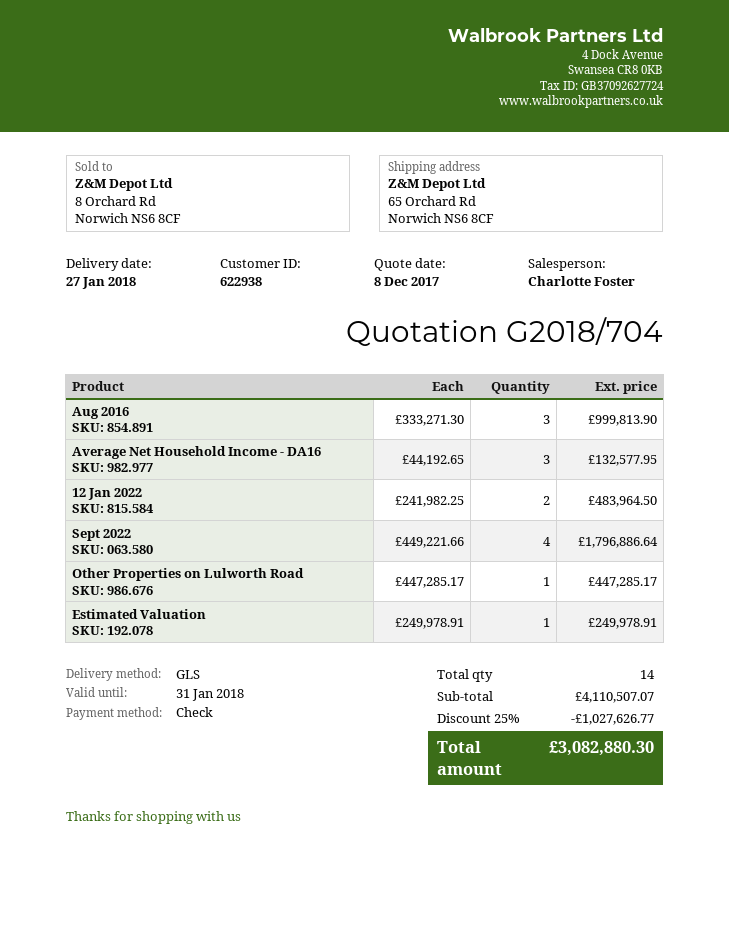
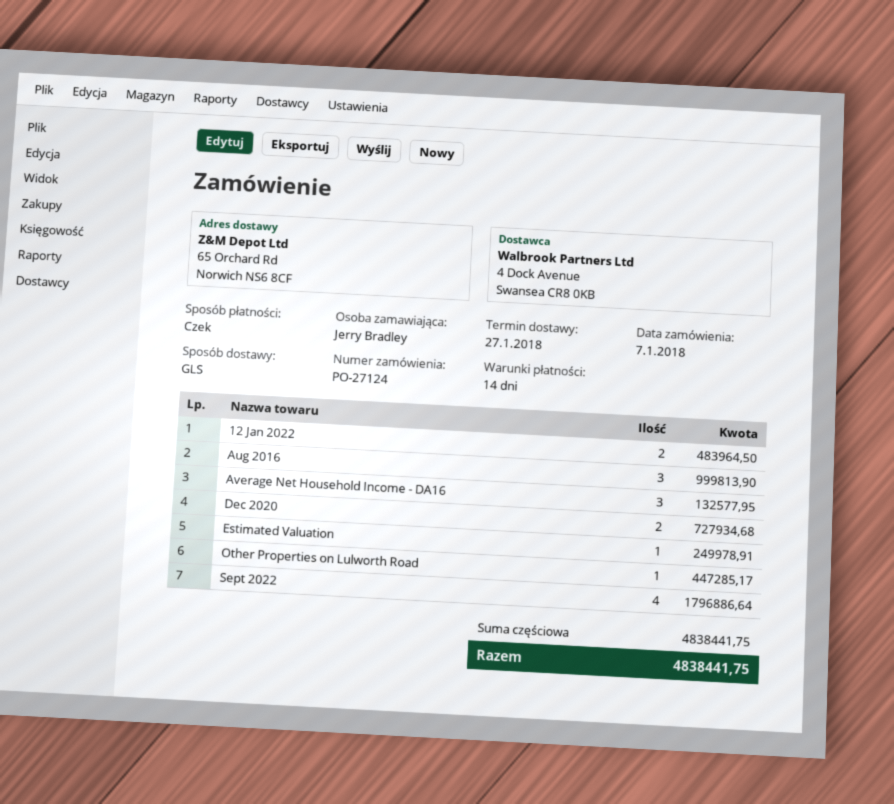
Dec 2020: none -> 2 for 727934.68
subtotal: 4110507.07 -> 4838441.75
discount: 25% = 1027626.77 -> none
total: 3082880.30 -> 4838441.75

